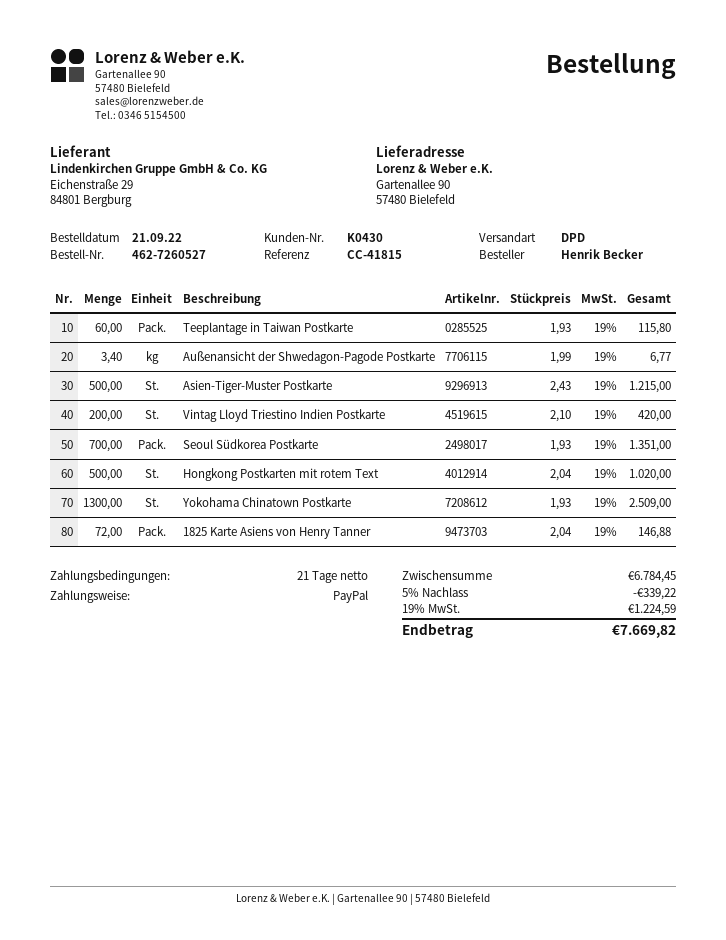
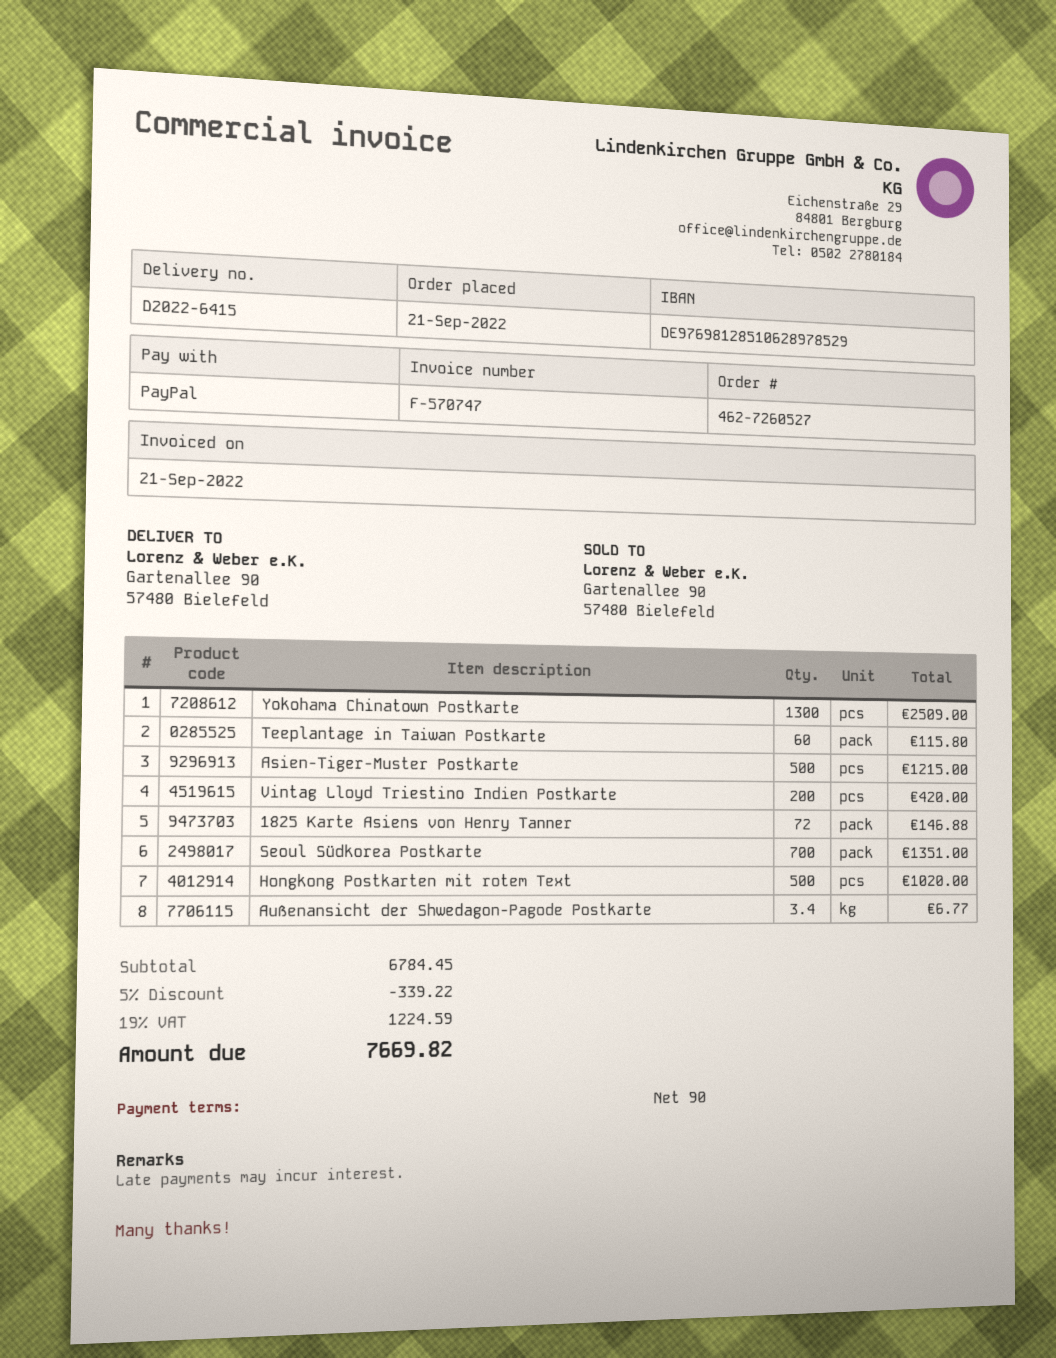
payment terms: 21 days -> 90 days

